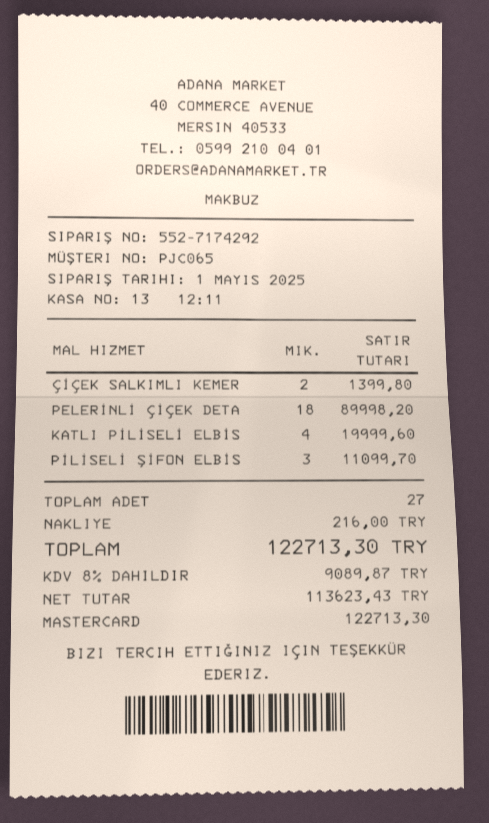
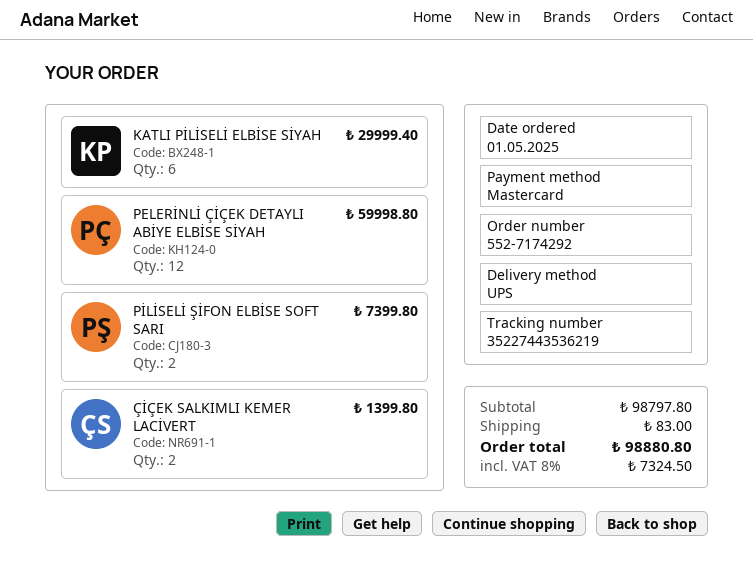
PELERİNLİ ÇİÇEK DETA: 18 for 89998.20 -> 12 for 59998.80
KATLI PİLİSELİ ELBİS: 4 for 19999.60 -> 6 for 29999.40
PİLİSELİ ŞİFON ELBİS: 3 for 11099.70 -> 2 for 7399.80
shipping: 216.00 -> 83.00
tax: 8% = 9089.87 -> 8% = 7324.50
total: 122713.30 -> 98880.80

